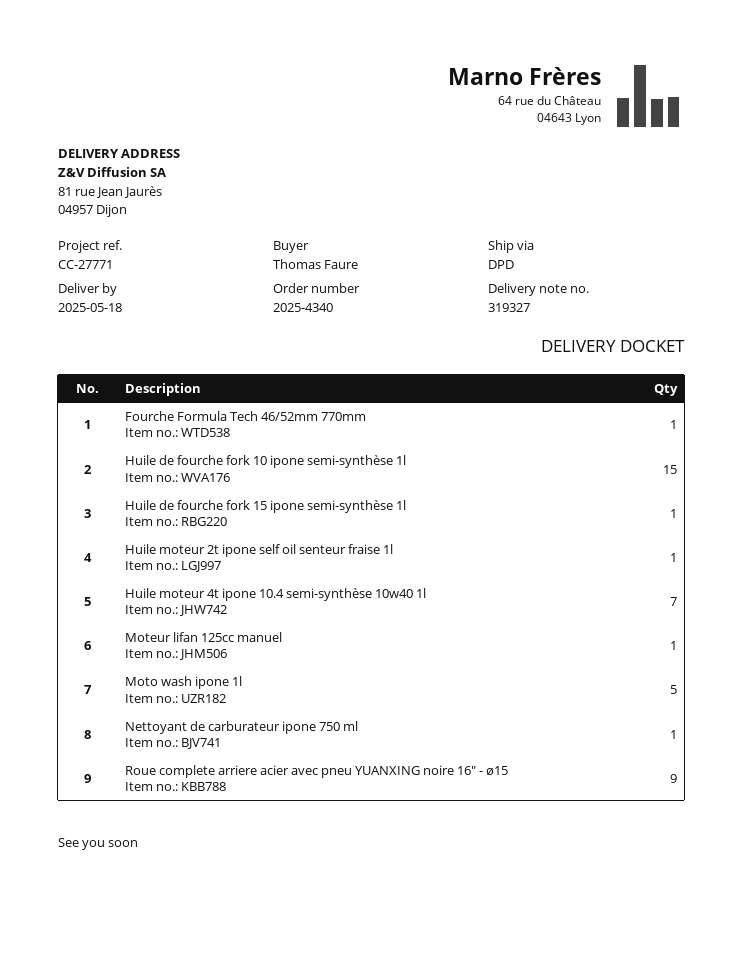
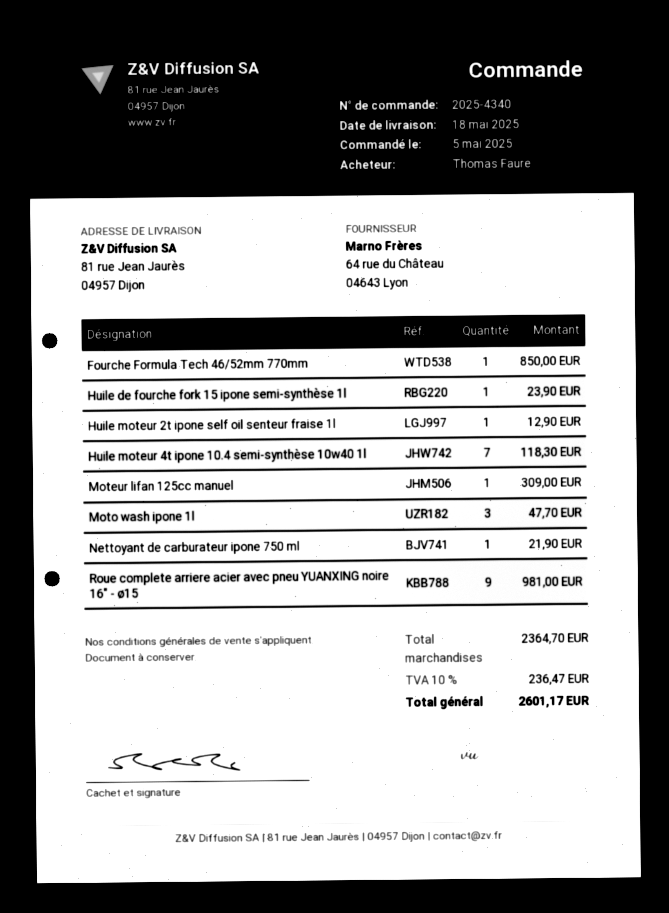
Huile de fourche fork 10 ipone semi-synthèse 1l: 15 -> none
Moto wash ipone 1l: 5 -> 3

